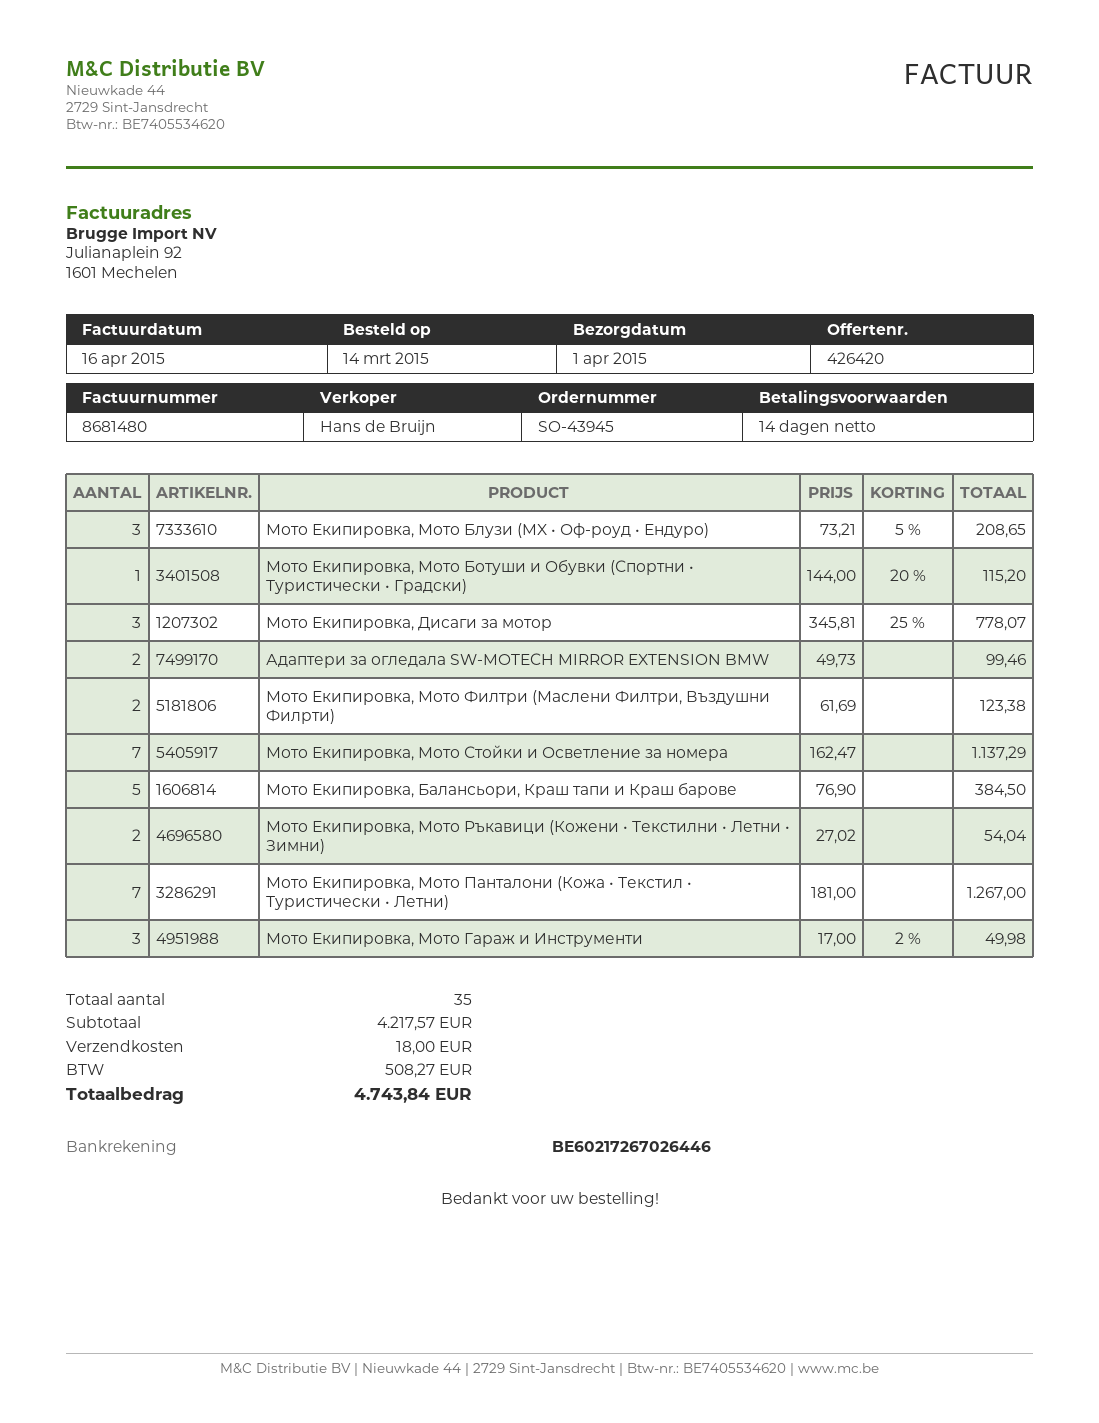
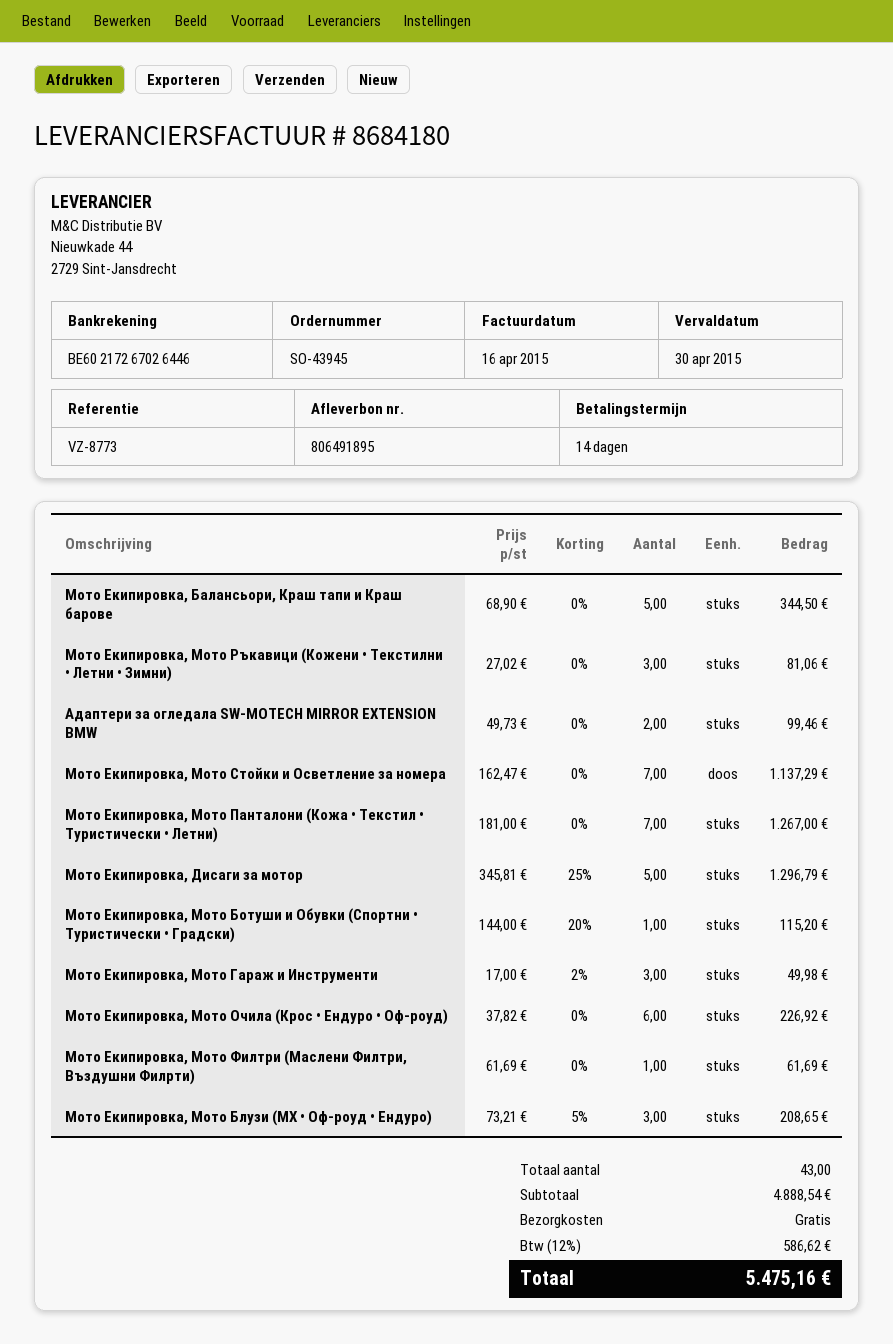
invoice number: 8681480 -> 8684180
Мото Екипировка, Дисаги за мотор: 3 x 345.81 - 25% = 778.07 -> 5 x 345.81 - 25% = 1296.79
Мото Екипировка, Мото Филтри (Маслени Филтри, Въздушни Филрти): 2 x 61.69 = 123.38 -> 1 x 61.69 = 61.69
Мото Екипировка, Балансьори, Краш тапи и Краш барове: 5 x 76.90 = 384.50 -> 5 x 68.90 = 344.50
Мото Екипировка, Мото Ръкавици (Кожени • Текстилни • Летни • Зимни): 2 x 27.02 = 54.04 -> 3 x 27.02 = 81.06
Мото Екипировка, Мото Очила (Крос • Ендуро • Оф-роуд): none -> 6 x 37.82 = 226.92
total quantity: 35 -> 43
subtotal: 4217.57 -> 4888.54
shipping: 18.00 -> 0.00
tax: 508.27 -> 586.62
total: 4743.84 -> 5475.16

